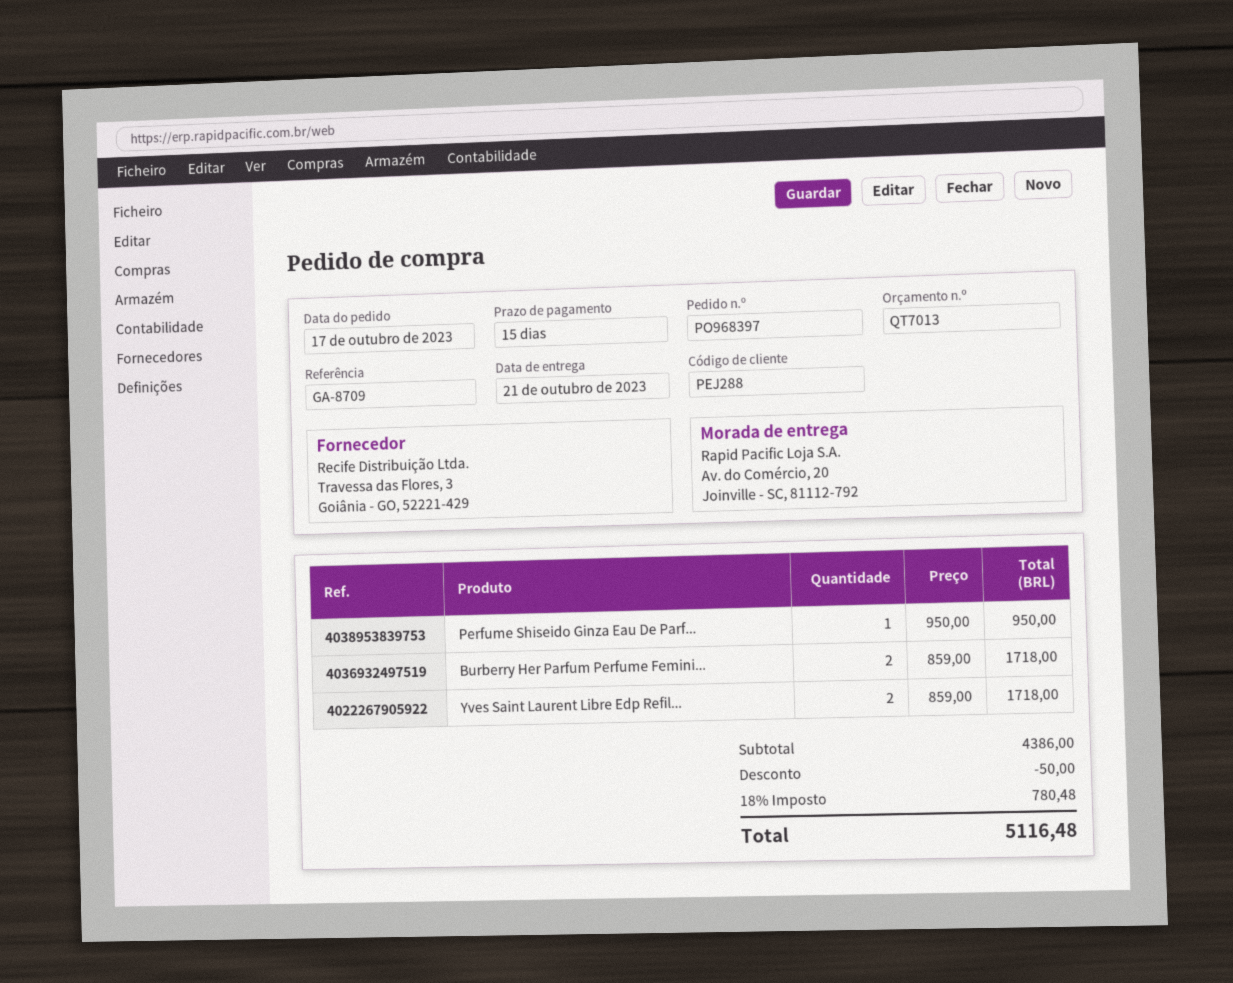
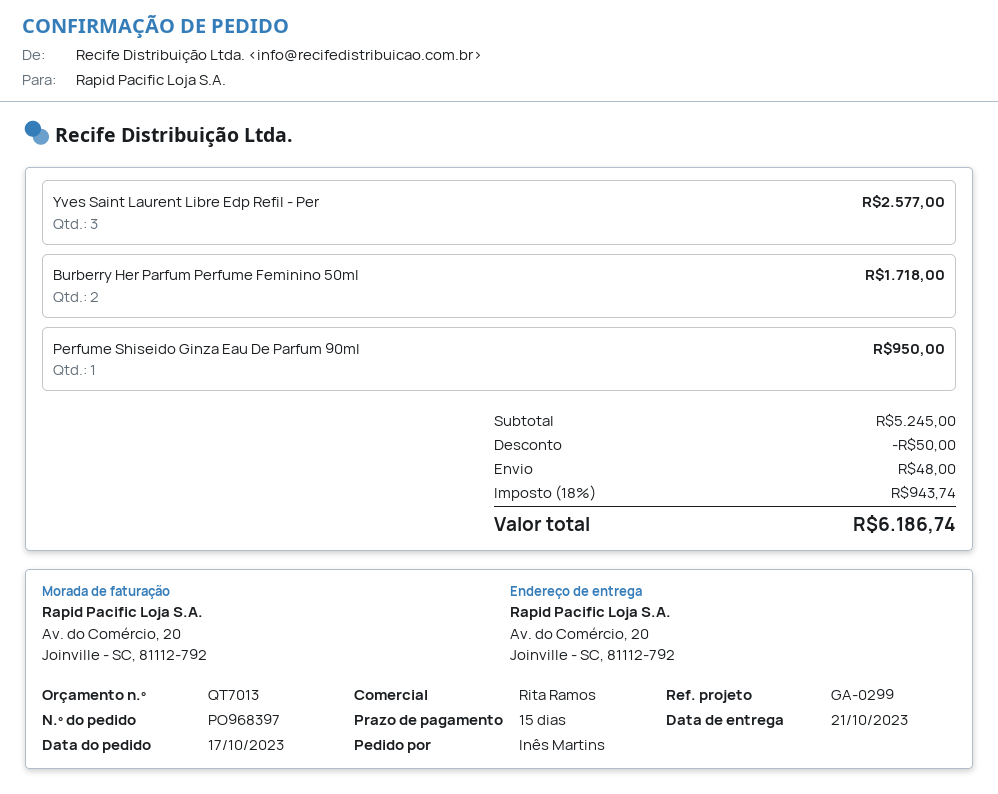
reference: GA-8709 -> GA-0299
Yves Saint Laurent Libre Edp Refil...: 2 for 1718.00 -> 3 for 2577.00
subtotal: 4386.00 -> 5245.00
shipping: none -> 48.00
tax: 18% = 780.48 -> 18% = 943.74
total: 5116.48 -> 6186.74

